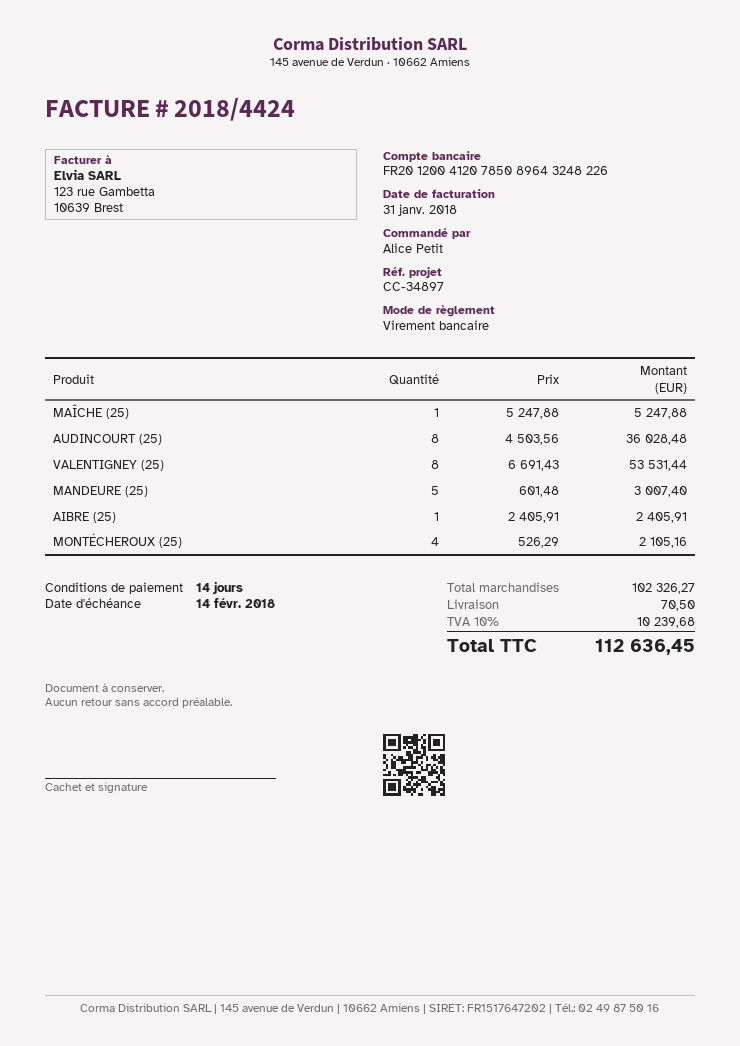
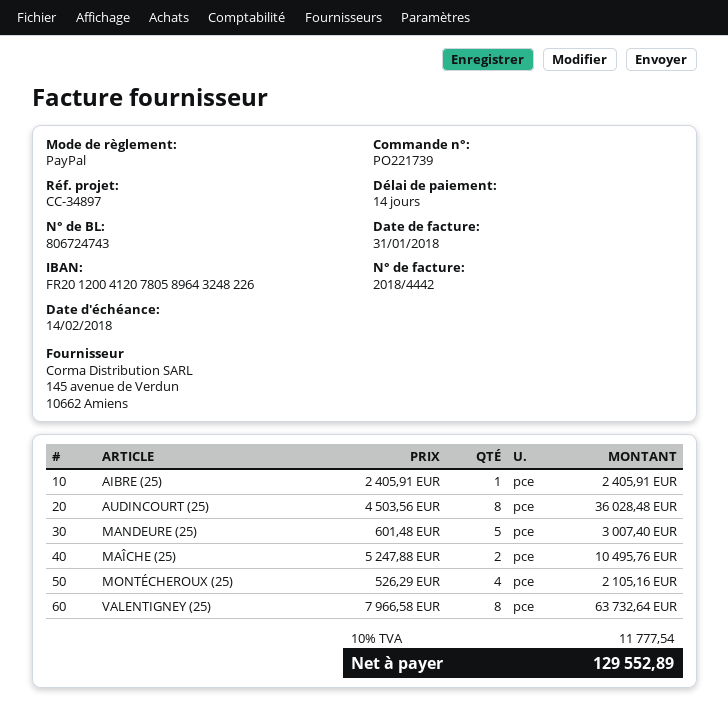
invoice number: 2018/4424 -> 2018/4442
payment method: bank transfer -> PayPal
bank account: FR2012004120785089643248226 -> FR2012004120780589643248226
MAÎCHE (25): 1 x 5247.88 = 5247.88 -> 2 x 5247.88 = 10495.76
VALENTIGNEY (25): 8 x 6691.43 = 53531.44 -> 8 x 7966.58 = 63732.64
shipping: 70.50 -> none
tax: 10% = 10239.68 -> 10% = 11777.54
total: 112636.45 -> 129552.89

